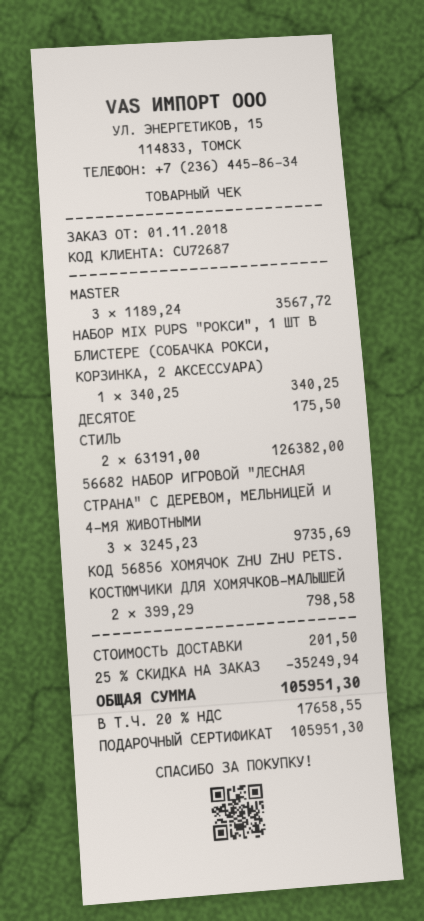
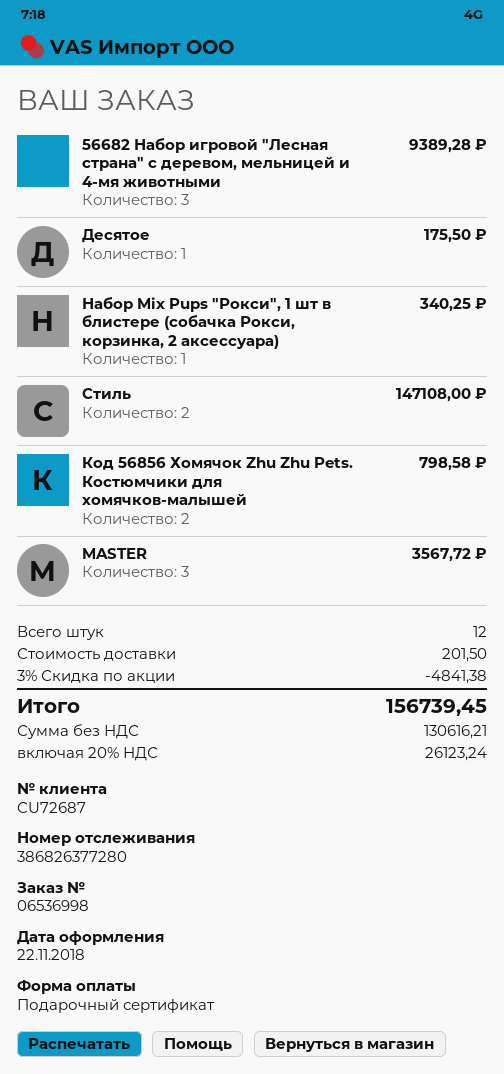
order date: 2018-11-01 -> 2018-11-22
СТИЛЬ: 2 for 126382.00 -> 2 for 147108.00
56682 НАБОР ИГРОВОЙ "ЛЕСНАЯ СТРАНА" С ДЕРЕВОМ, МЕЛЬНИЦЕЙ И 4-МЯ ЖИВОТНЫМИ: 3 for 9735.69 -> 3 for 9389.28
discount: 25% = 35249.94 -> 3% = 4841.38
tax: 20% = 17658.55 -> 20% = 26123.24
total: 105951.30 -> 156739.45

